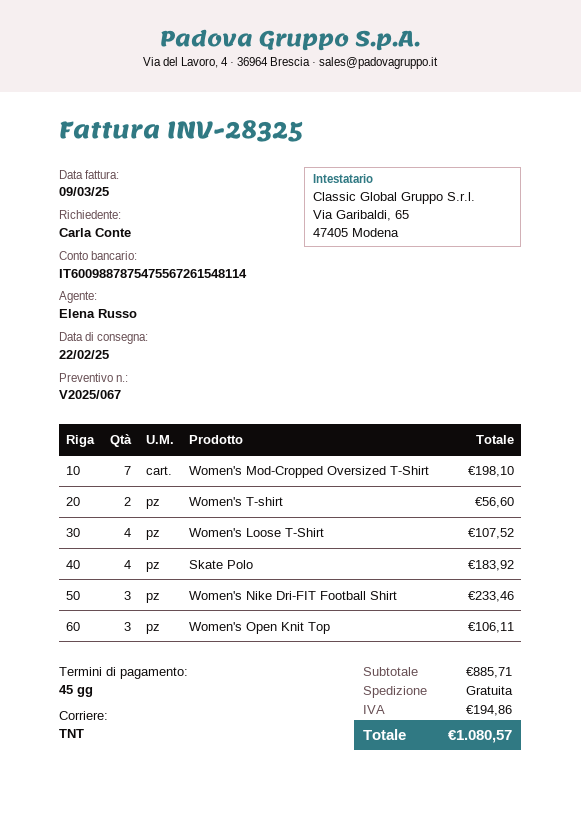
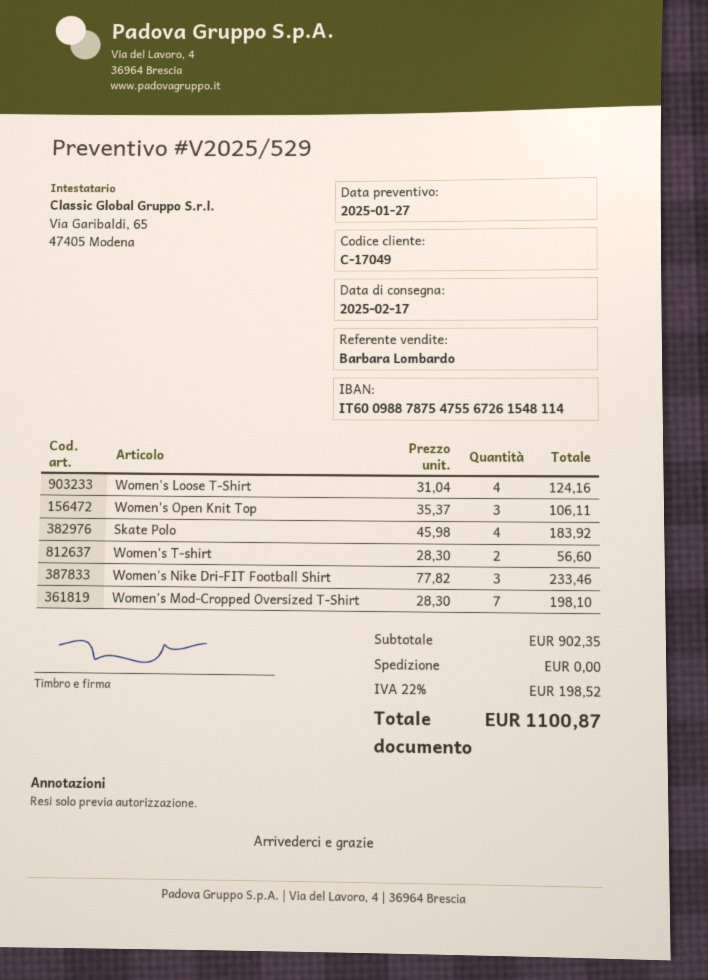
quote number: V2025/067 -> V2025/529
delivery date: 2025-02-22 -> 2025-02-17
sales rep: Elena Russo -> Barbara Lombardo
Women's Loose T-Shirt: 4 for 107.52 -> 4 for 124.16
subtotal: 885.71 -> 902.35
tax: 194.86 -> 198.52
total: 1080.57 -> 1100.87

